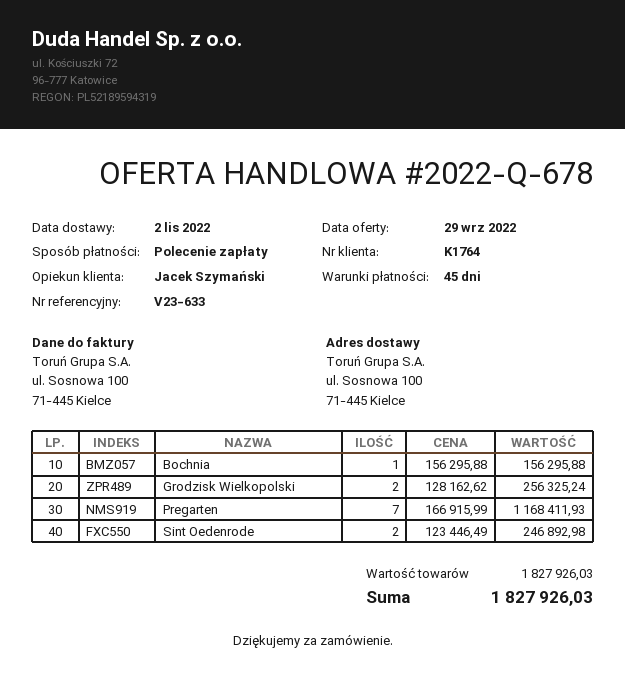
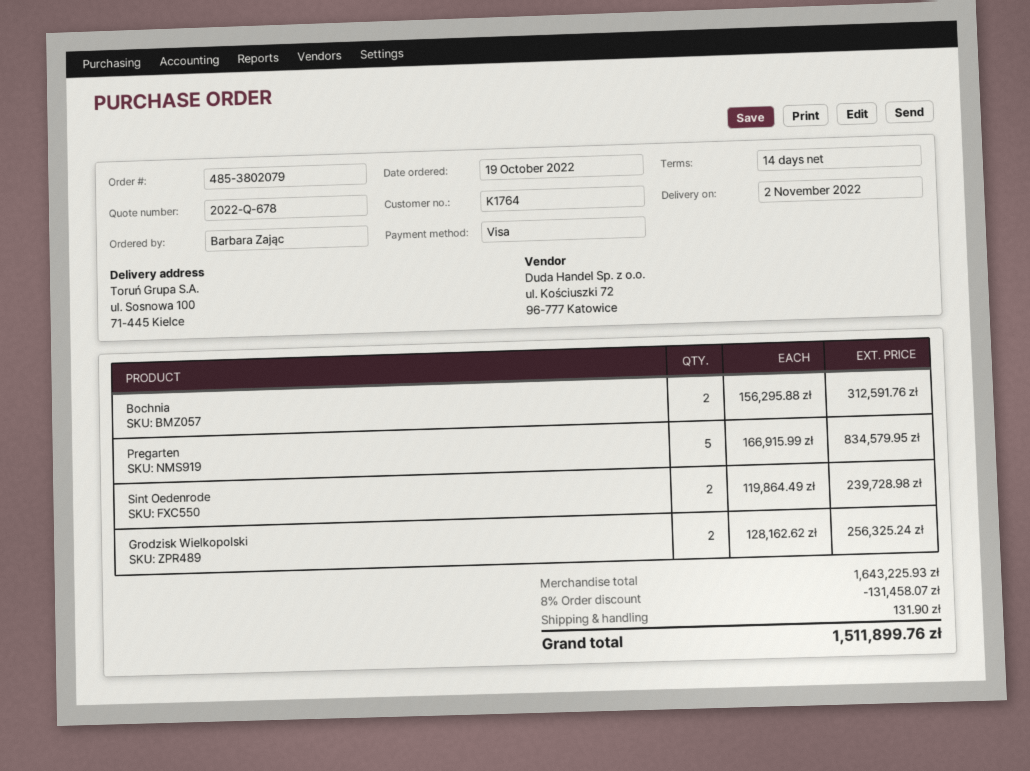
payment terms: 45 days -> 14 days
payment method: direct debit -> Visa
Bochnia: 1 x 156295.88 = 156295.88 -> 2 x 156295.88 = 312591.76
Pregarten: 7 x 166915.99 = 1168411.93 -> 5 x 166915.99 = 834579.95
Sint Oedenrode: 2 x 123446.49 = 246892.98 -> 2 x 119864.49 = 239728.98
subtotal: 1827926.03 -> 1643225.93
discount: none -> 8% = 131458.07
shipping: none -> 131.90
total: 1827926.03 -> 1511899.76

